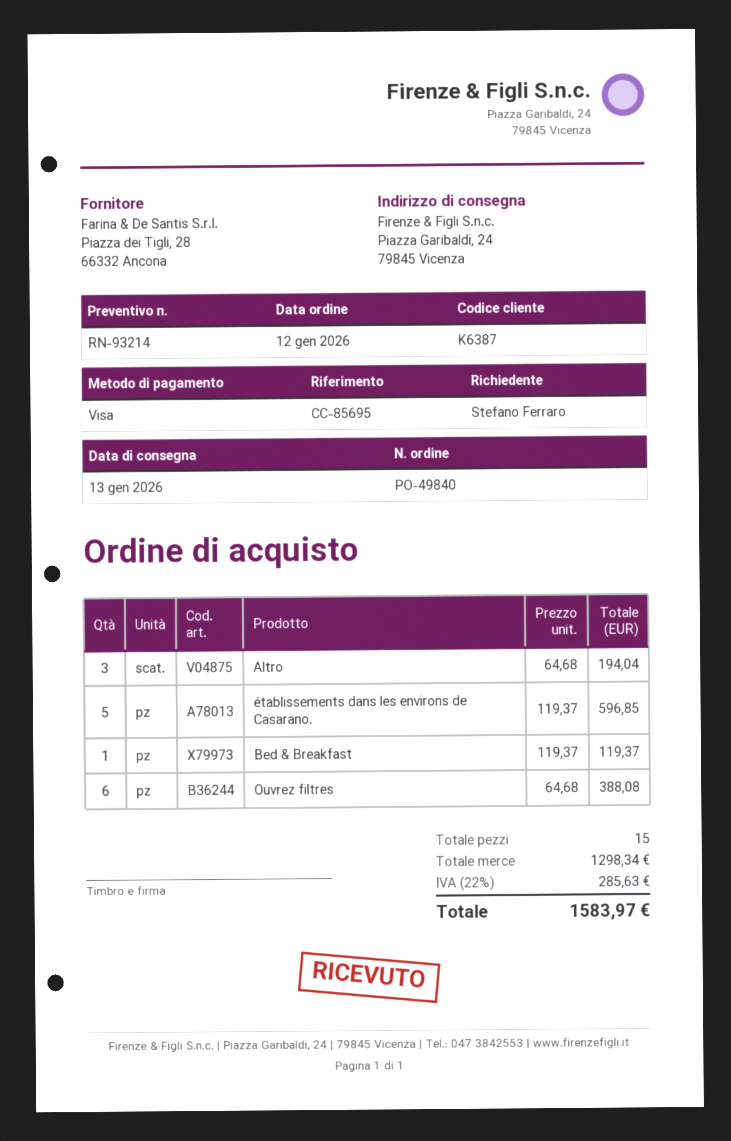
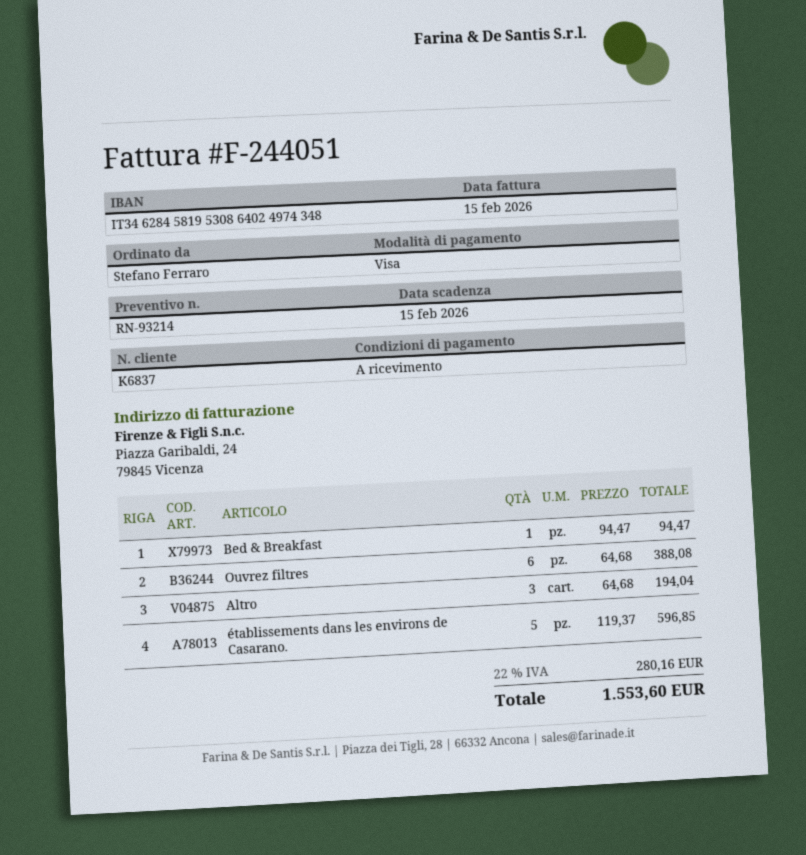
customer number: K6387 -> K6837
Bed & Breakfast: 1 x 119.37 = 119.37 -> 1 x 94.47 = 94.47
tax: 22% = 285.63 -> 22% = 280.16
total: 1583.97 -> 1553.60

